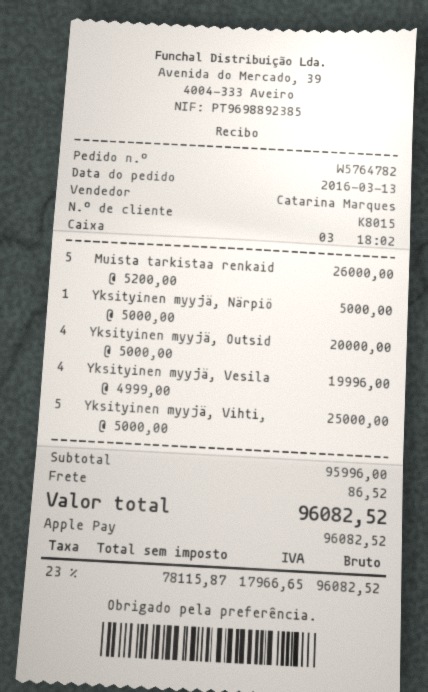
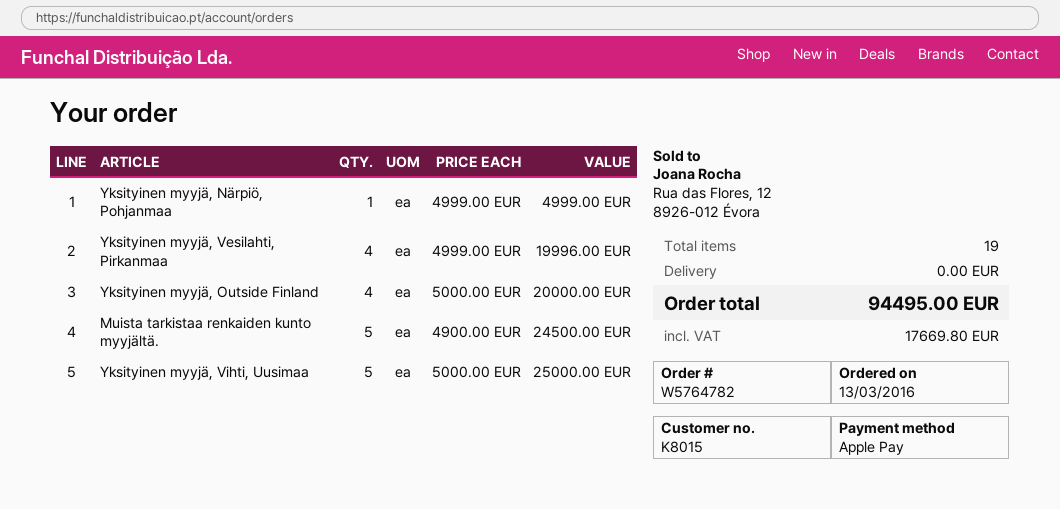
Muista tarkistaa renkaid: 5 x 5200.00 = 26000.00 -> 5 x 4900.00 = 24500.00
Yksityinen myyjä, Närpiö: 1 x 5000.00 = 5000.00 -> 1 x 4999.00 = 4999.00
shipping: 86.52 -> 0.00
tax: 17966.65 -> 17669.80
total: 96082.52 -> 94495.00

